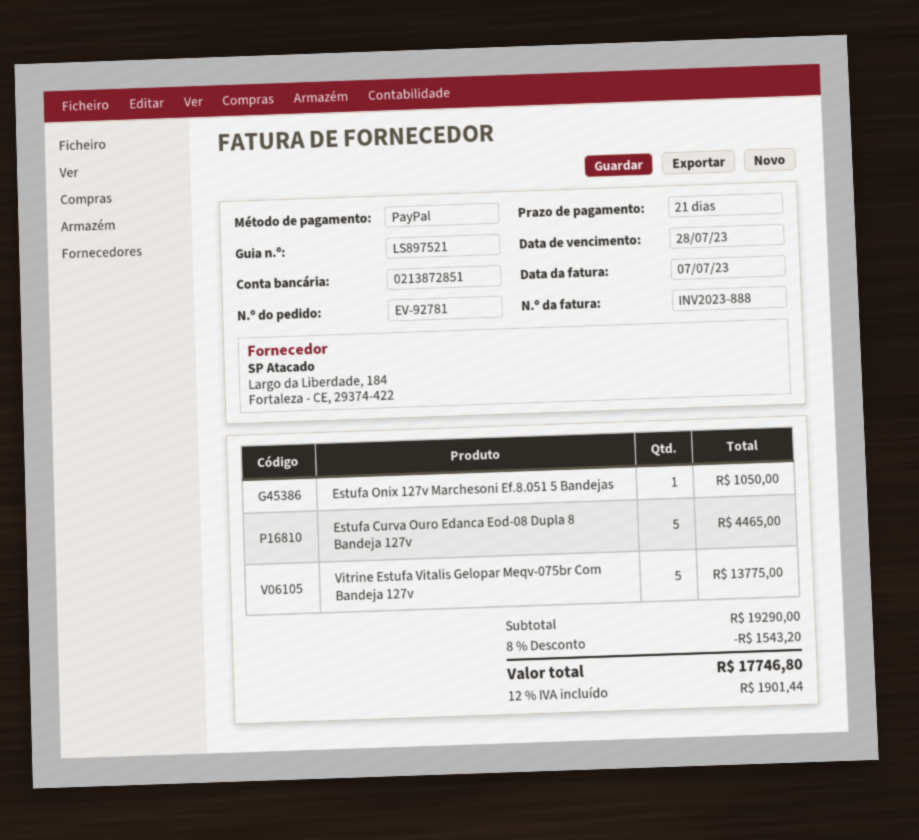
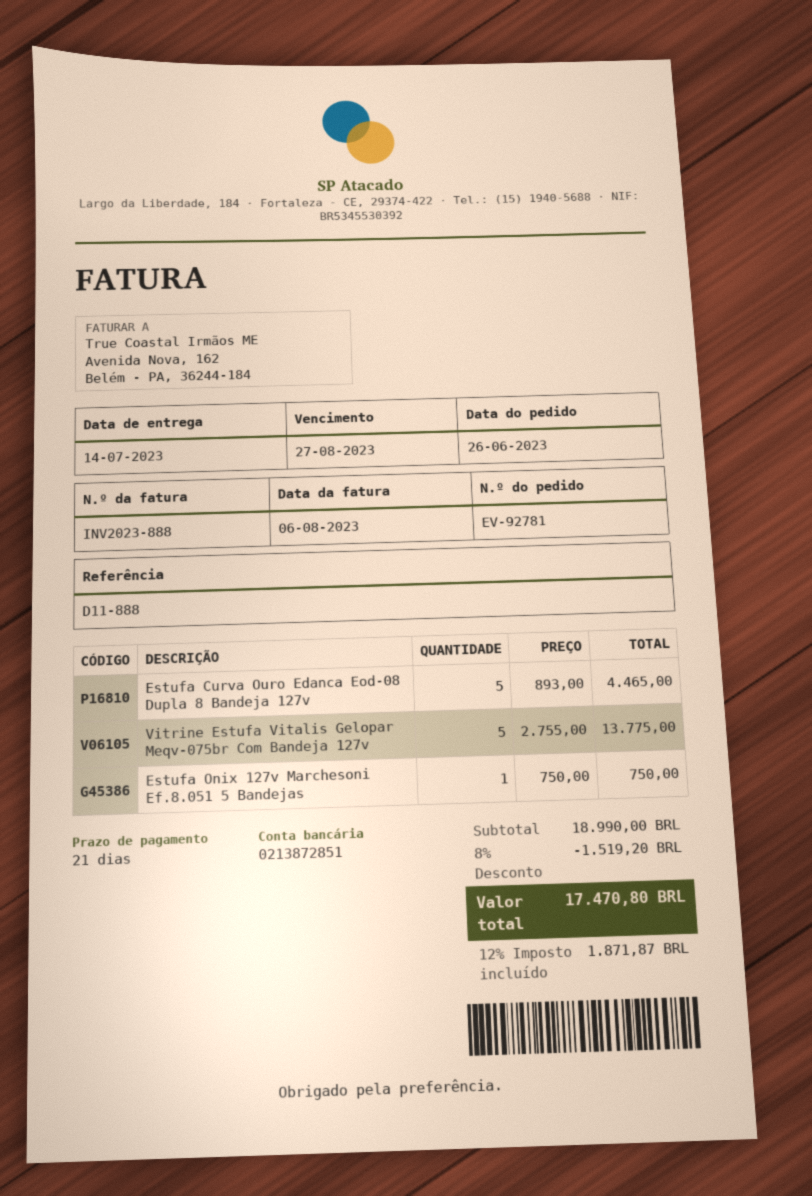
invoice date: 2023-07-07 -> 2023-08-06
due date: 2023-07-28 -> 2023-08-27
Estufa Onix 127v Marchesoni Ef.8.051 5 Bandejas: 1 for 1050.00 -> 1 for 750.00
subtotal: 19290.00 -> 18990.00
discount: 8% = 1543.20 -> 8% = 1519.20
tax: 12% = 1901.44 -> 12% = 1871.87
total: 17746.80 -> 17470.80

